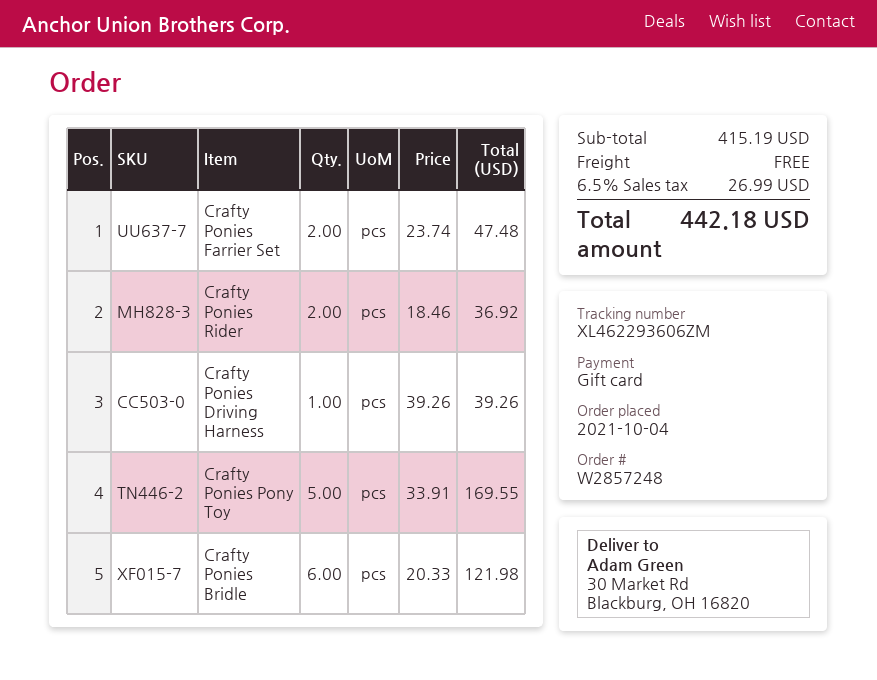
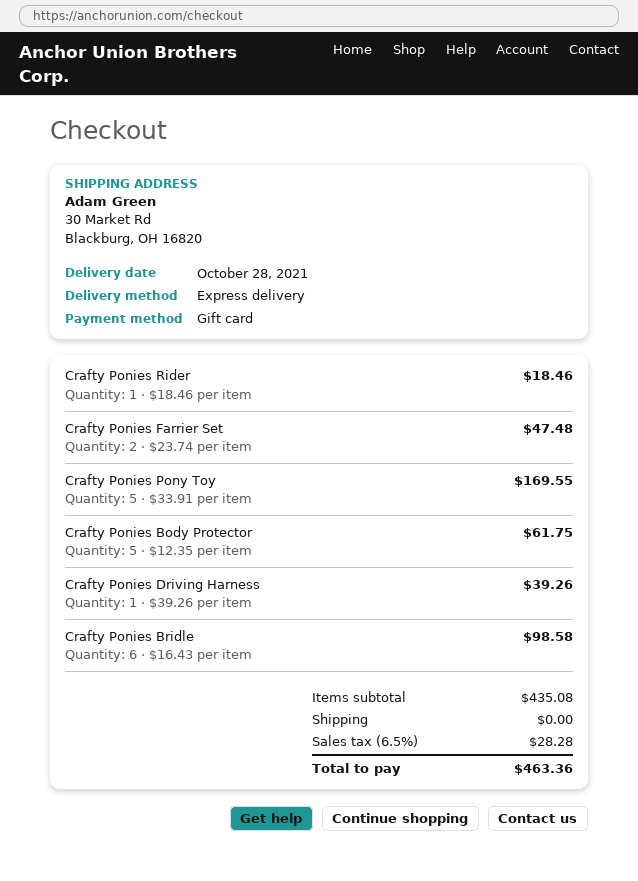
Crafty Ponies Rider: 2 x 18.46 = 36.92 -> 1 x 18.46 = 18.46
Crafty Ponies Bridle: 6 x 20.33 = 121.98 -> 6 x 16.43 = 98.58
Crafty Ponies Body Protector: none -> 5 x 12.35 = 61.75
subtotal: 415.19 -> 435.08
tax: 6.5% = 26.99 -> 6.5% = 28.28
total: 442.18 -> 463.36

